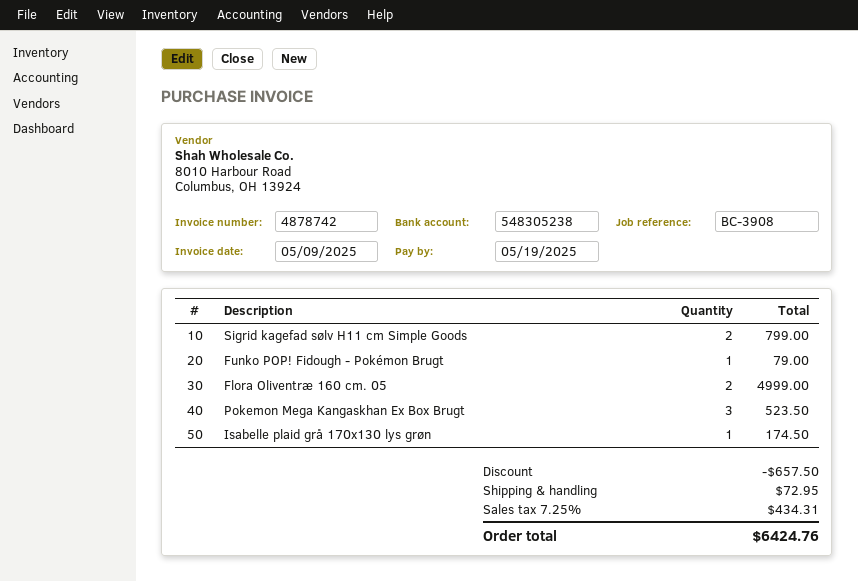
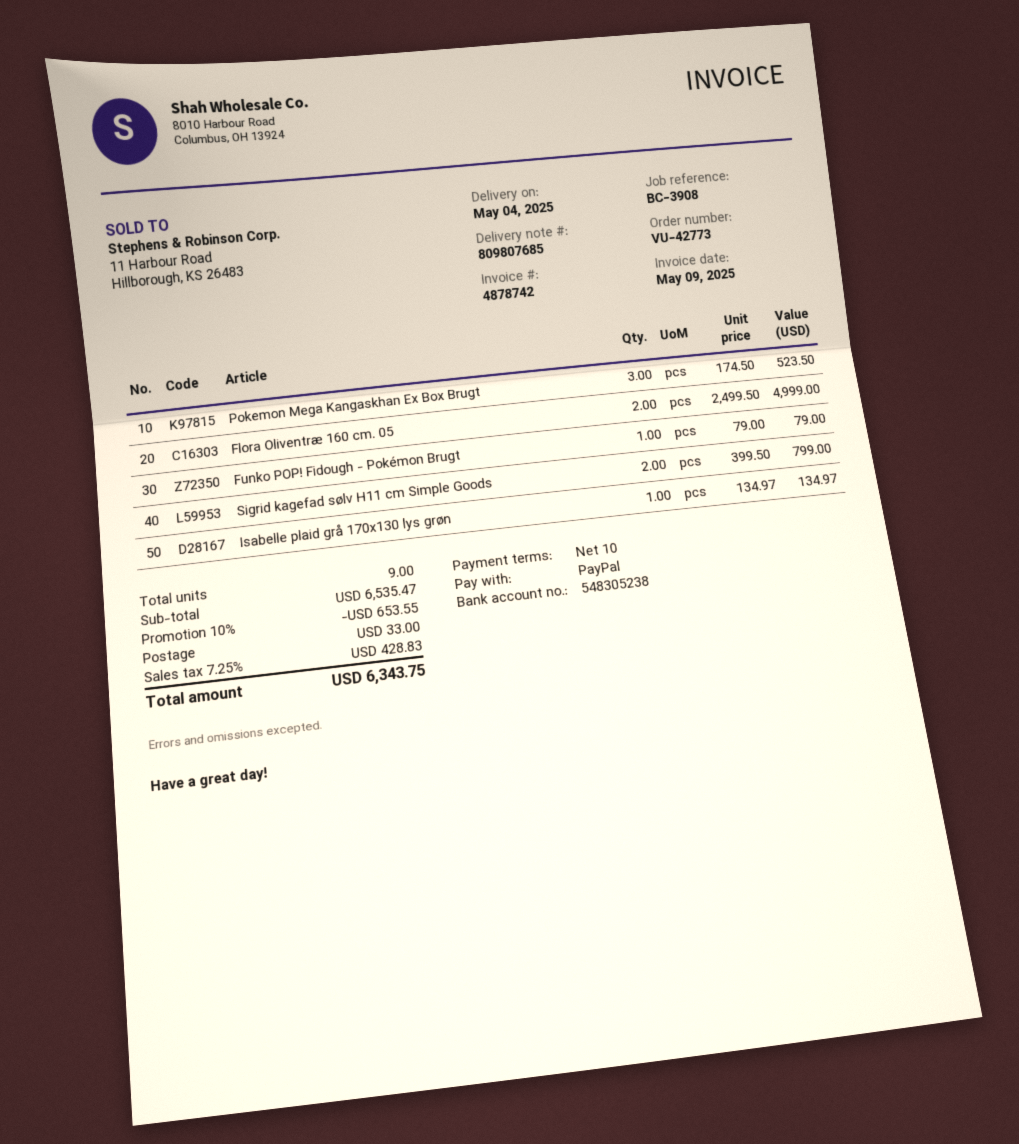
Isabelle plaid grå 170x130 lys grøn: 1 for 174.50 -> 1 for 134.97
discount: 657.50 -> 653.55
shipping: 72.95 -> 33.00
tax: 7.25% = 434.31 -> 7.25% = 428.83
total: 6424.76 -> 6343.75

